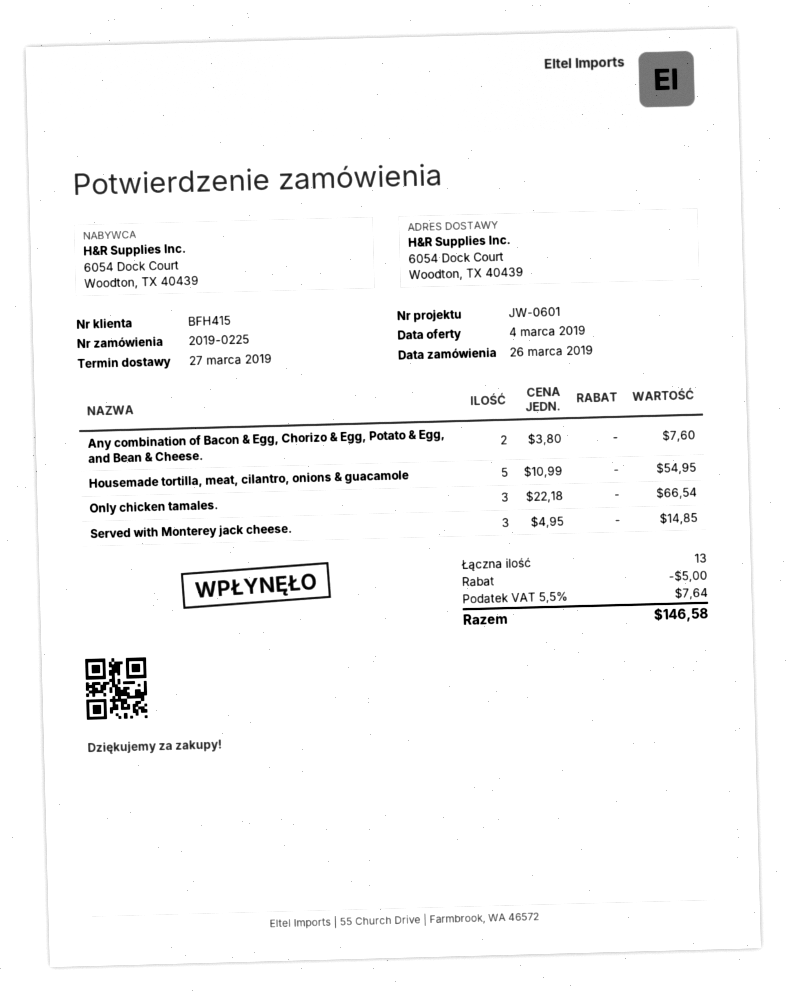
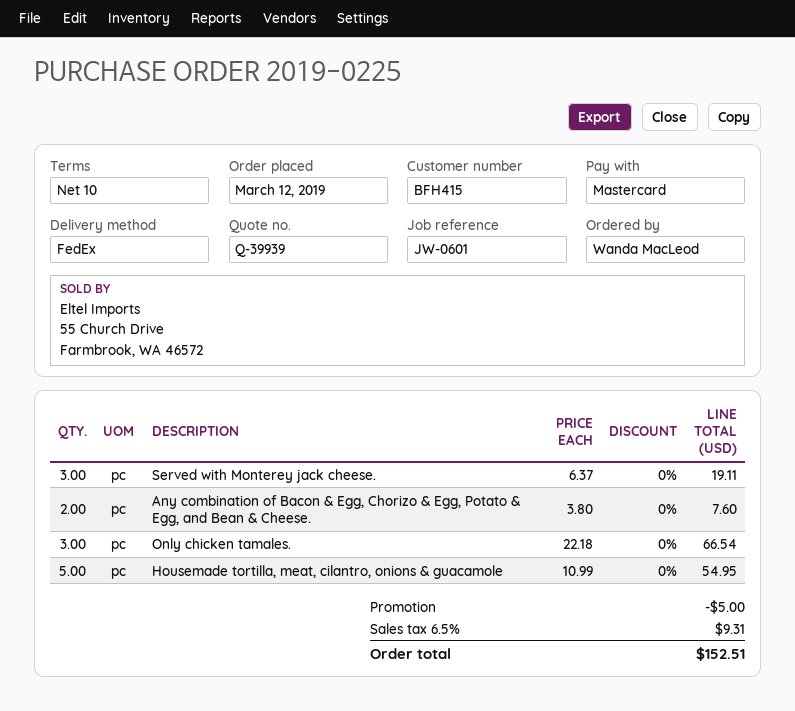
order date: 2019-03-26 -> 2019-03-12
Served with Monterey jack cheese.: 3 x 4.95 = 14.85 -> 3 x 6.37 = 19.11
tax: 5.5% = 7.64 -> 6.5% = 9.31
total: 146.58 -> 152.51

